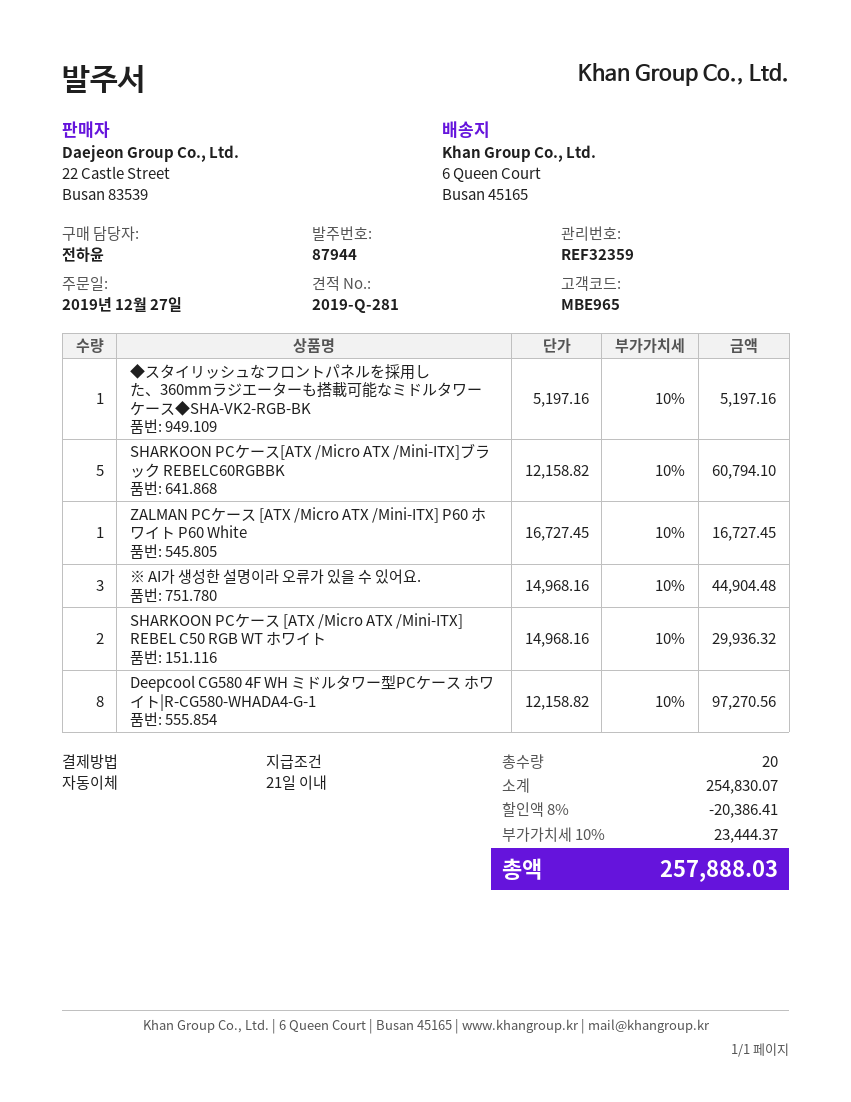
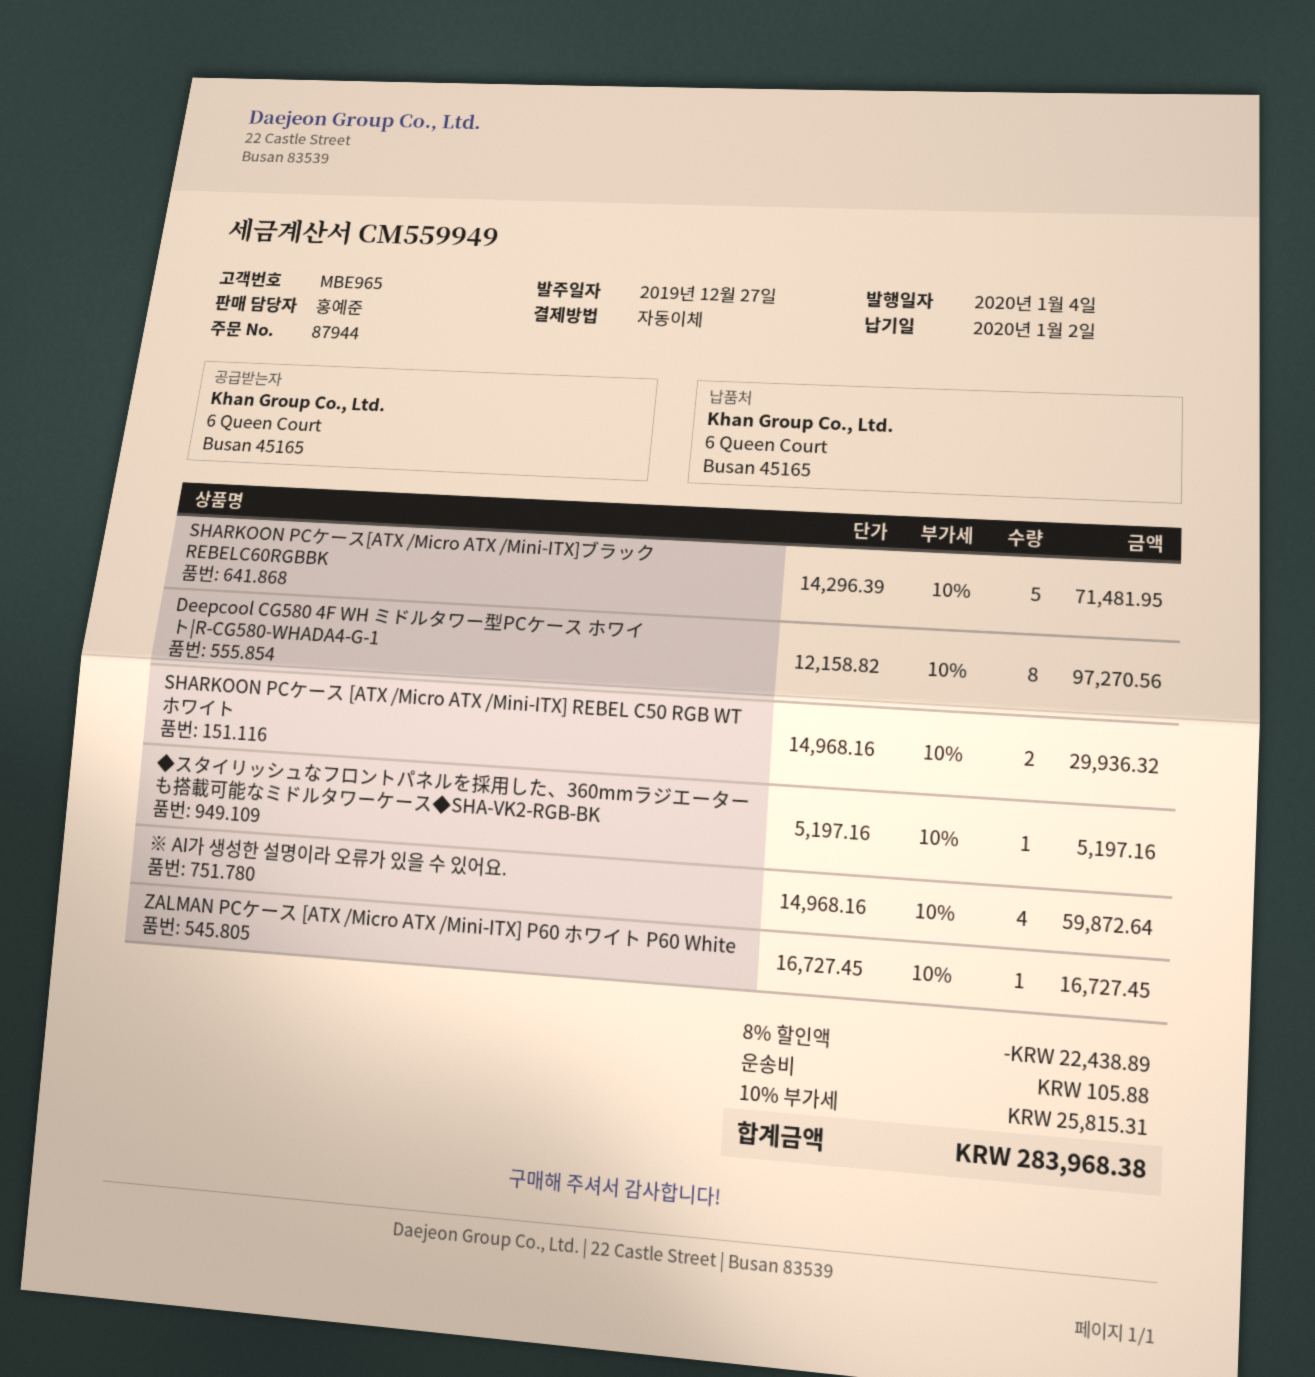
SHARKOON PCケース[ATX /Micro ATX /Mini-ITX]ブラック REBELC60RGBBK: 5 x 12158.82 = 60794.10 -> 5 x 14296.39 = 71481.95
※ AI가 생성한 설명이라 오류가 있을 수 있어요.: 3 x 14968.16 = 44904.48 -> 4 x 14968.16 = 59872.64
discount: 8% = 20386.41 -> 8% = 22438.89
shipping: none -> 105.88
tax: 10% = 23444.37 -> 10% = 25815.31
total: 257888.03 -> 283968.38

